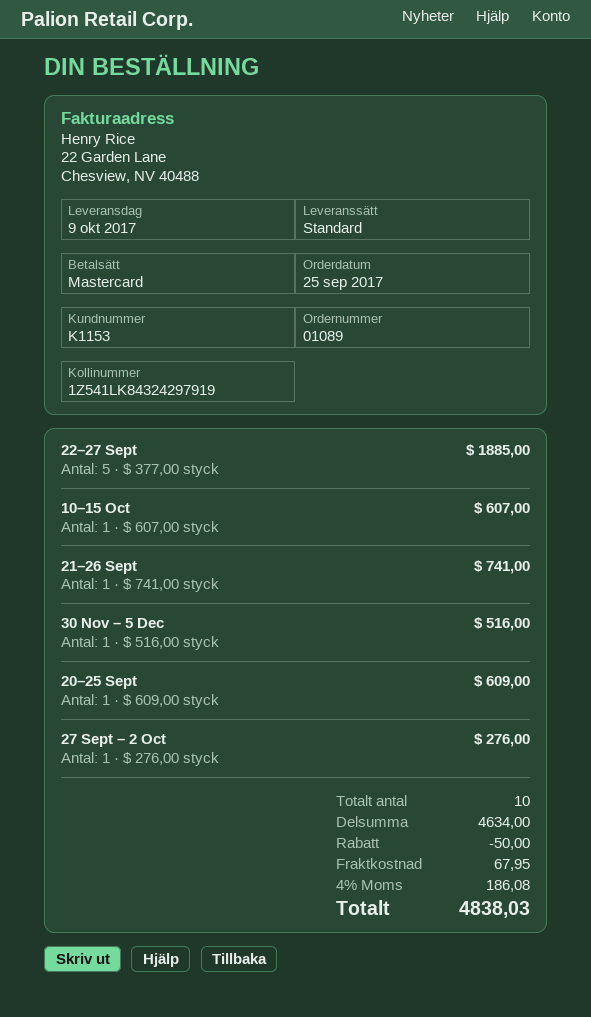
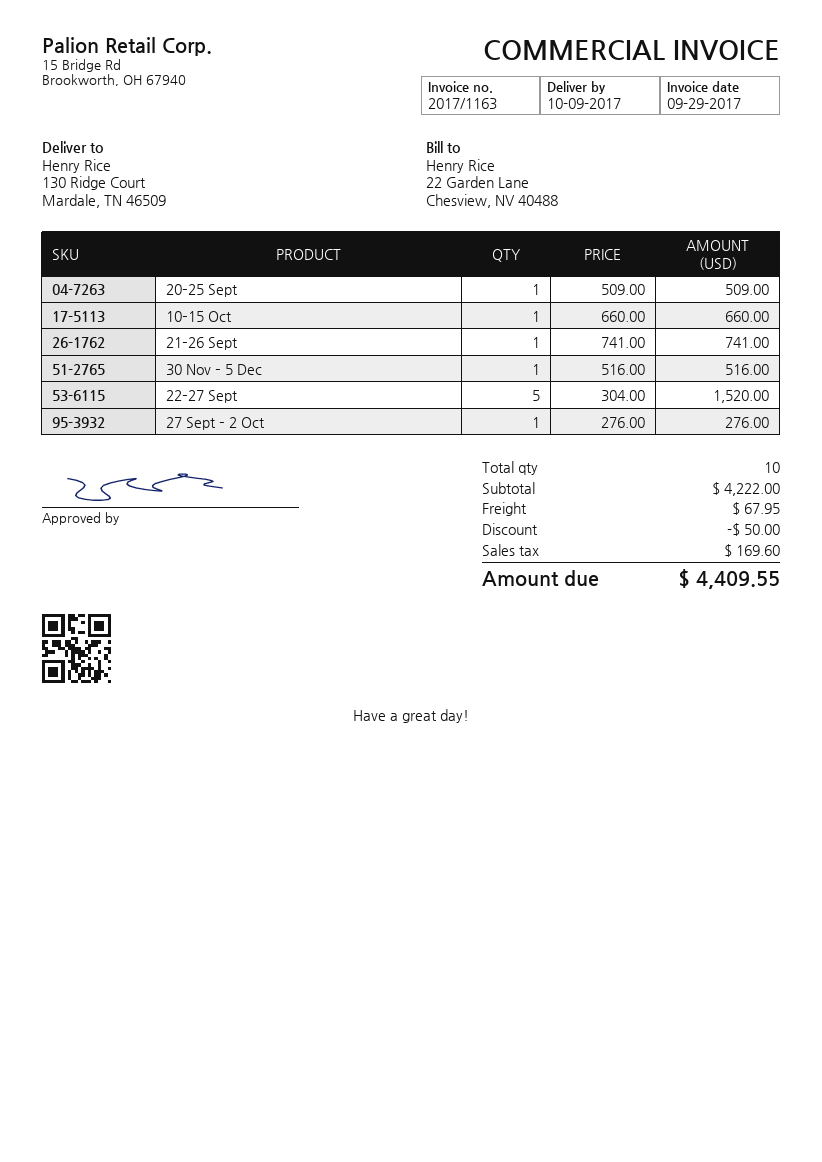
22–27 Sept: 5 x 377.00 = 1885.00 -> 5 x 304.00 = 1520.00
10–15 Oct: 1 x 607.00 = 607.00 -> 1 x 660.00 = 660.00
20–25 Sept: 1 x 609.00 = 609.00 -> 1 x 509.00 = 509.00
subtotal: 4634.00 -> 4222.00
tax: 186.08 -> 169.60
total: 4838.03 -> 4409.55

